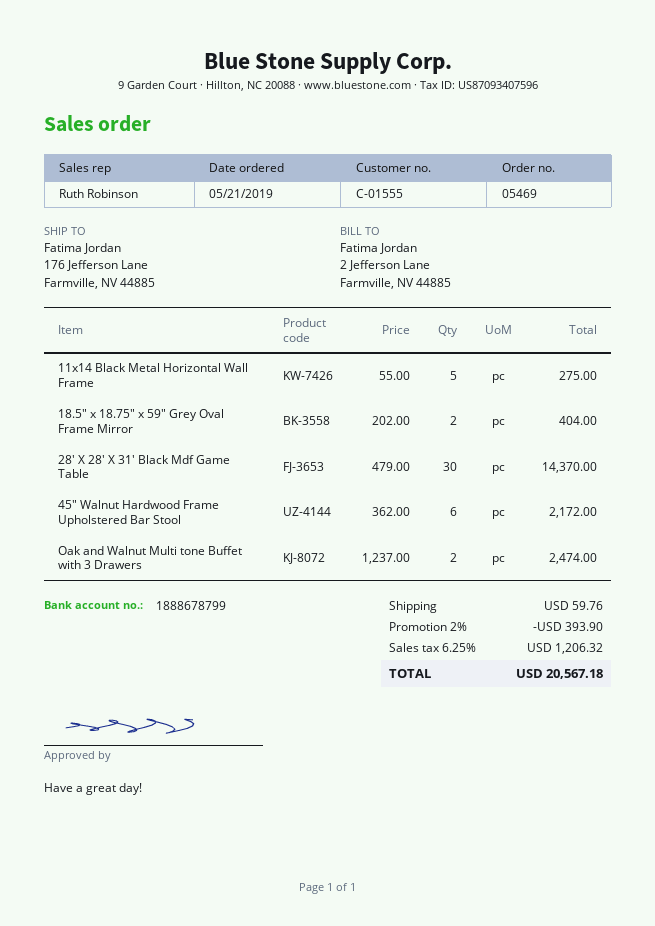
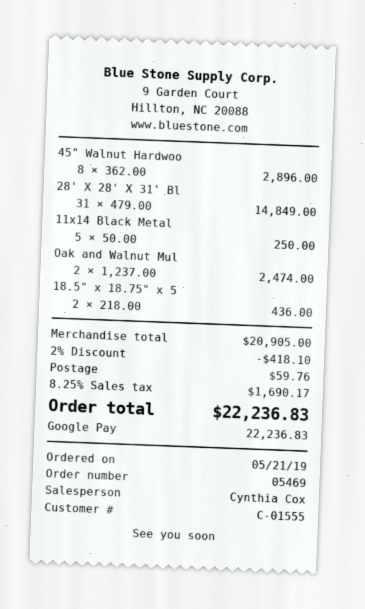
sales rep: Ruth Robinson -> Cynthia Cox
11x14 Black Metal Horizontal Wall Frame: 5 x 55.00 = 275.00 -> 5 x 50.00 = 250.00
18.5" x 18.75" x 59" Grey Oval Frame Mirror: 2 x 202.00 = 404.00 -> 2 x 218.00 = 436.00
28' X 28' X 31' Black Mdf Game Table: 30 x 479.00 = 14370.00 -> 31 x 479.00 = 14849.00
45" Walnut Hardwood Frame Upholstered Bar Stool: 6 x 362.00 = 2172.00 -> 8 x 362.00 = 2896.00
discount: 2% = 393.90 -> 2% = 418.10
tax: 6.25% = 1206.32 -> 8.25% = 1690.17
total: 20567.18 -> 22236.83

